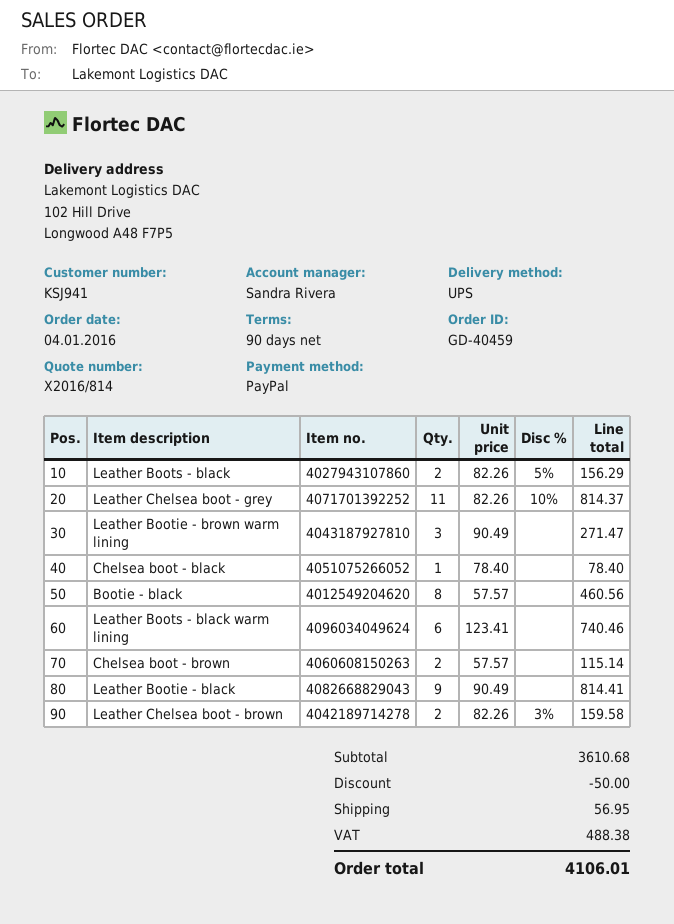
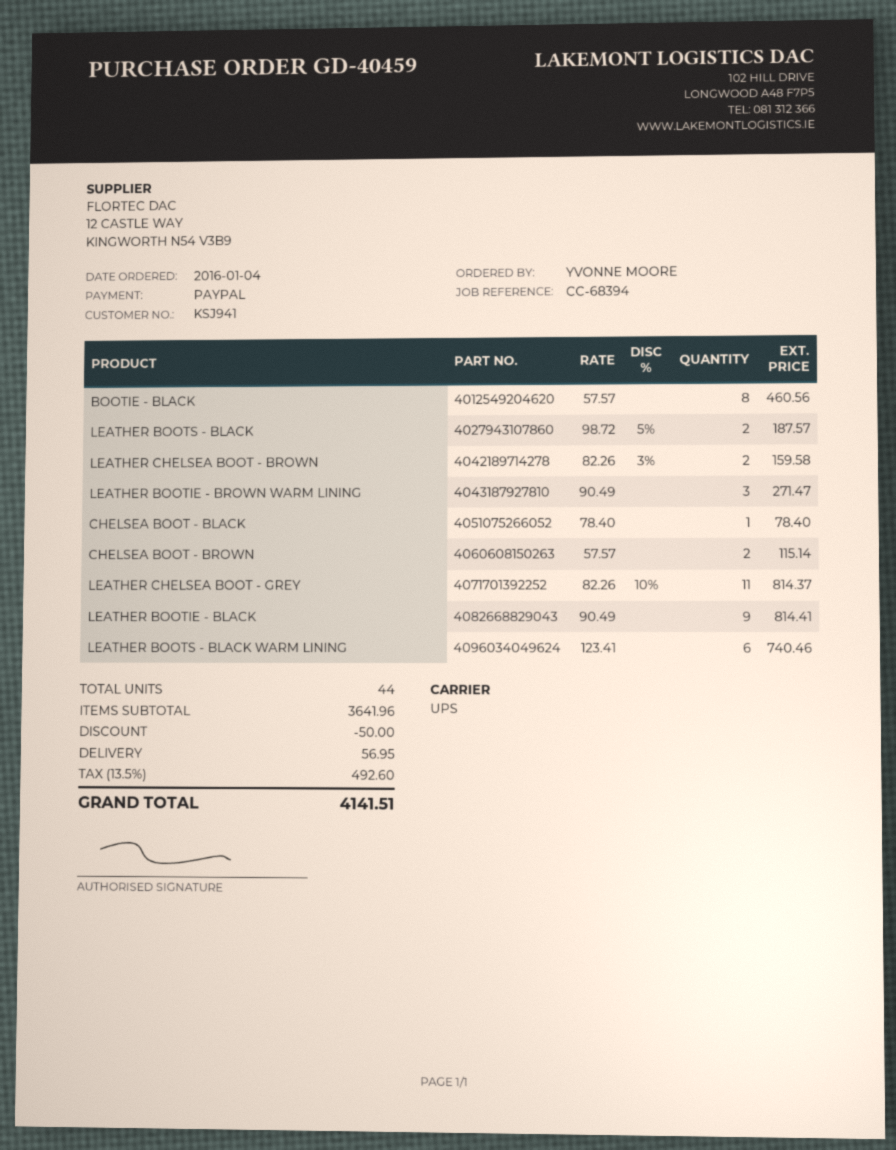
Leather Boots - black: 2 x 82.26 - 5% = 156.29 -> 2 x 98.72 - 5% = 187.57
subtotal: 3610.68 -> 3641.96
tax: 488.38 -> 492.60
total: 4106.01 -> 4141.51

